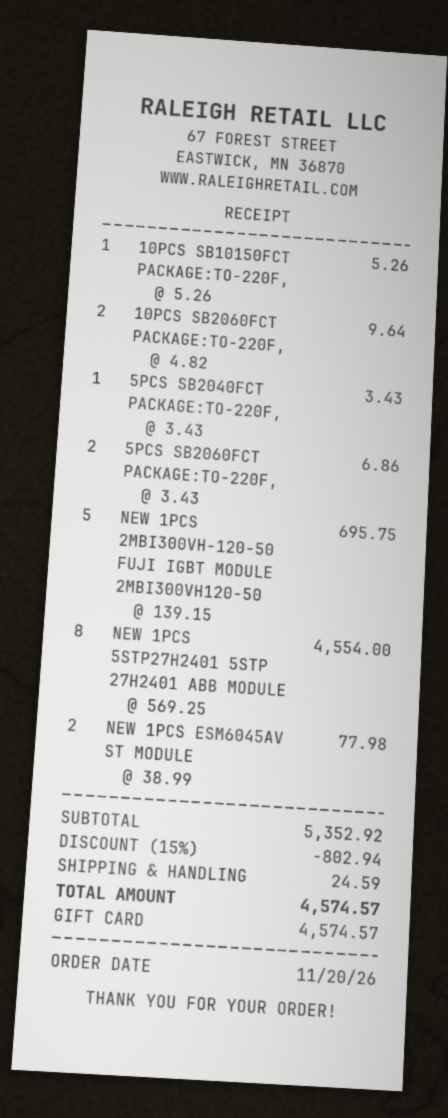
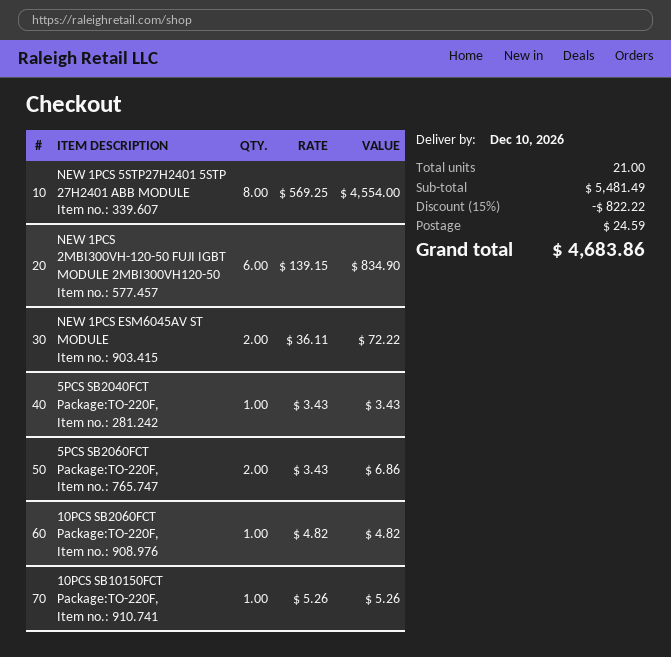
10PCS SB2060FCT PACKAGE:TO-220F,: 2 x 4.82 = 9.64 -> 1 x 4.82 = 4.82
NEW 1PCS 2MBI300VH-120-50 FUJI IGBT MODULE 2MBI300VH120-50: 5 x 139.15 = 695.75 -> 6 x 139.15 = 834.90
NEW 1PCS ESM6045AV ST MODULE: 2 x 38.99 = 77.98 -> 2 x 36.11 = 72.22
subtotal: 5352.92 -> 5481.49
discount: 15% = 802.94 -> 15% = 822.22
total: 4574.57 -> 4683.86

